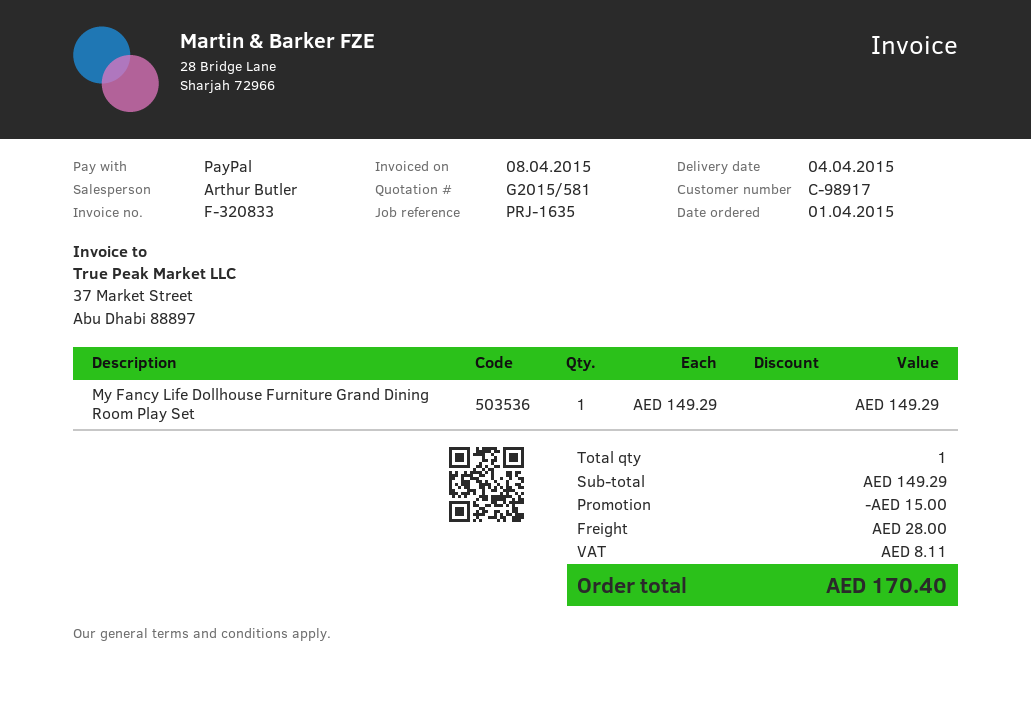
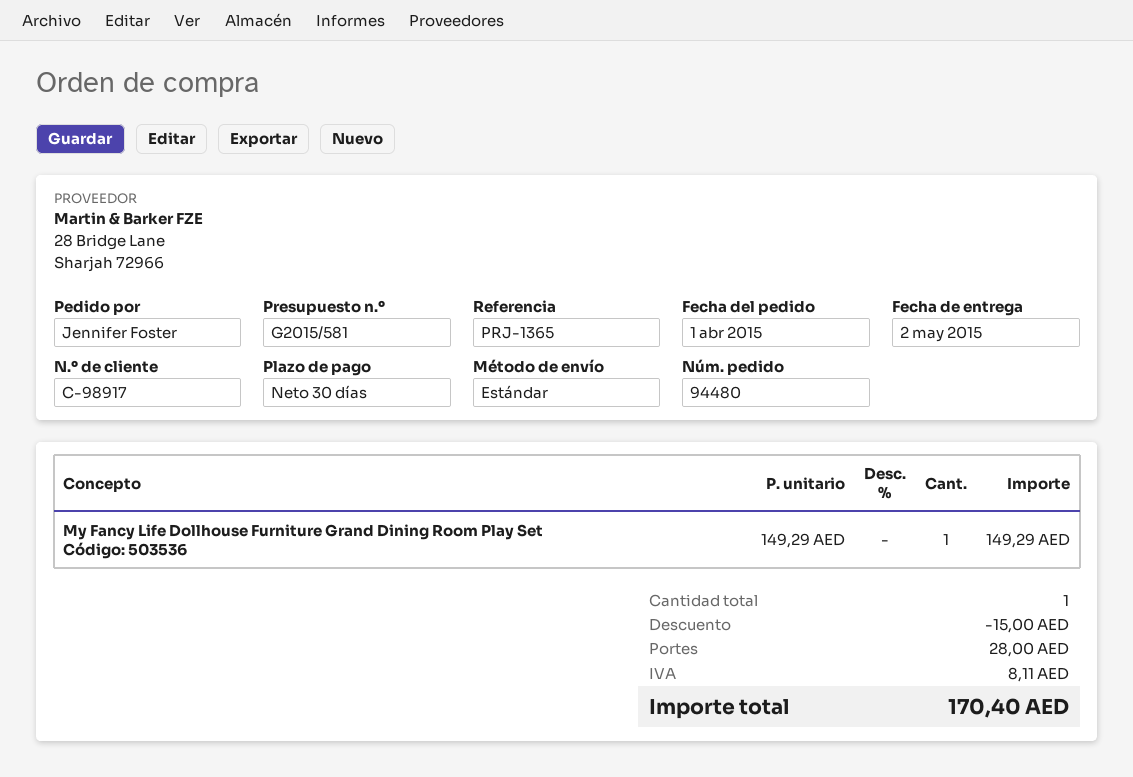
delivery date: 2015-04-04 -> 2015-05-02
reference: PRJ-1635 -> PRJ-1365

